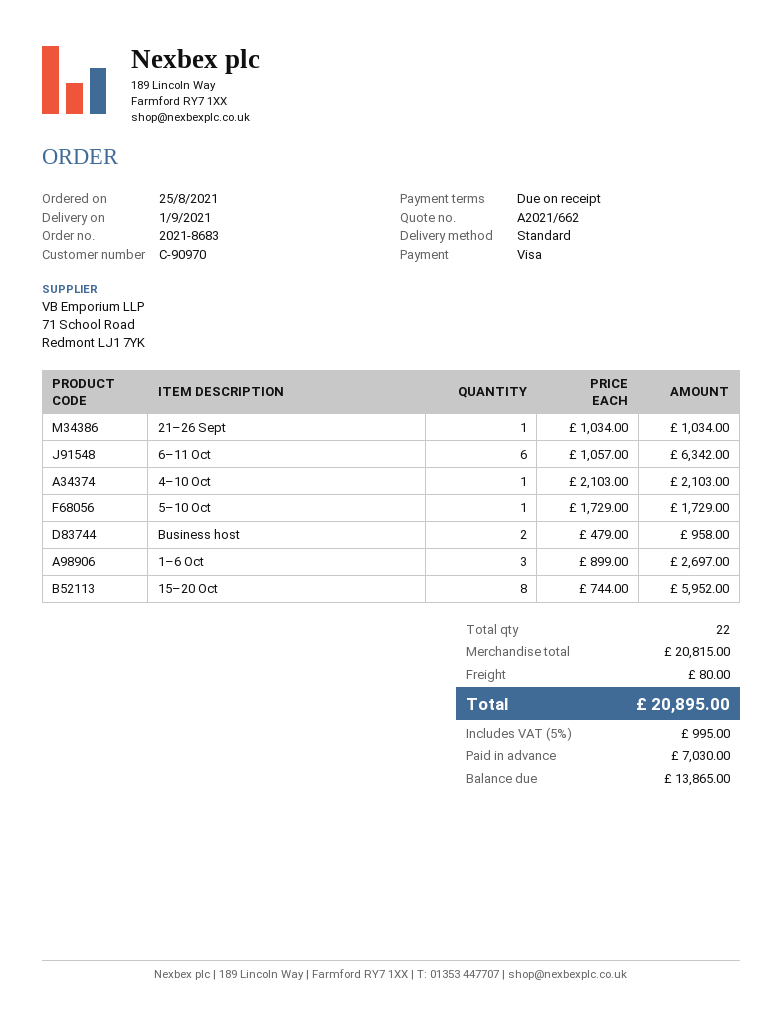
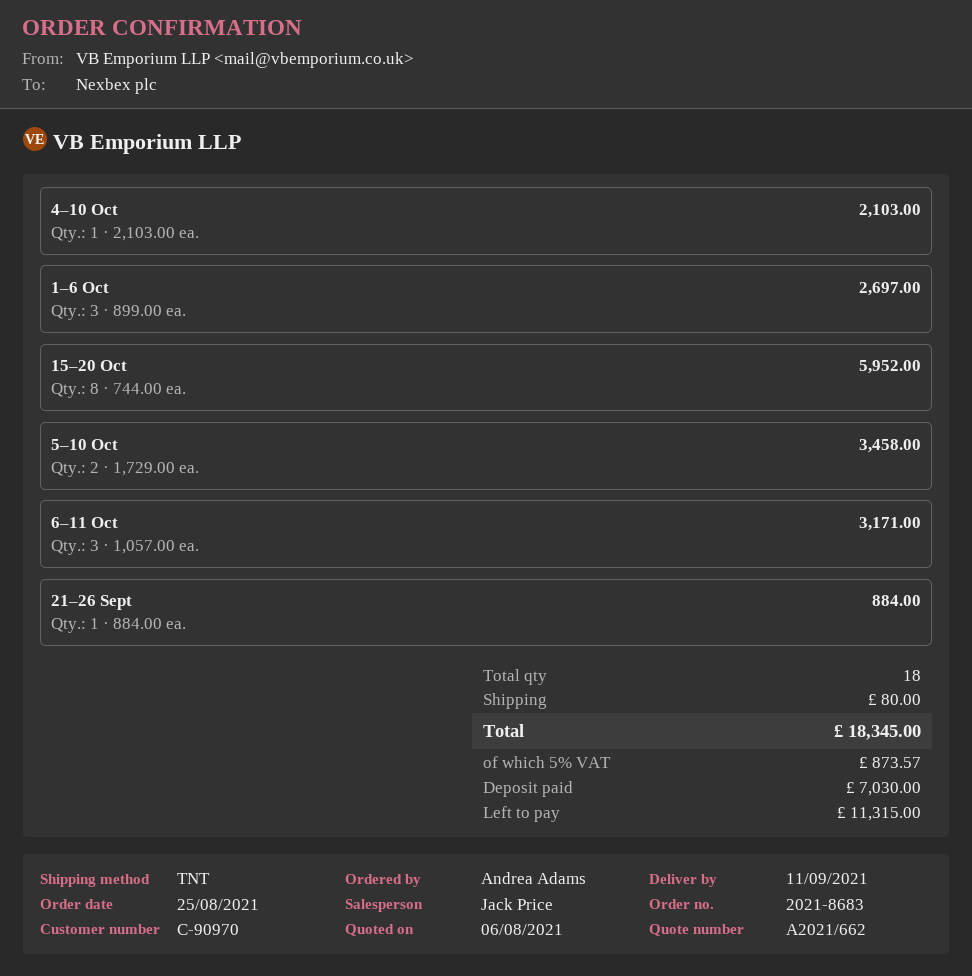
delivery date: 2021-09-01 -> 2021-09-11
shipping method: standard -> TNT
21–26 Sept: 1 x 1034.00 = 1034.00 -> 1 x 884.00 = 884.00
6–11 Oct: 6 x 1057.00 = 6342.00 -> 3 x 1057.00 = 3171.00
5–10 Oct: 1 x 1729.00 = 1729.00 -> 2 x 1729.00 = 3458.00
Business host: 2 x 479.00 = 958.00 -> none
total quantity: 22 -> 18
tax: 5% = 995.00 -> 5% = 873.57
total: 20895.00 -> 18345.00
balance: 13865.00 -> 11315.00

